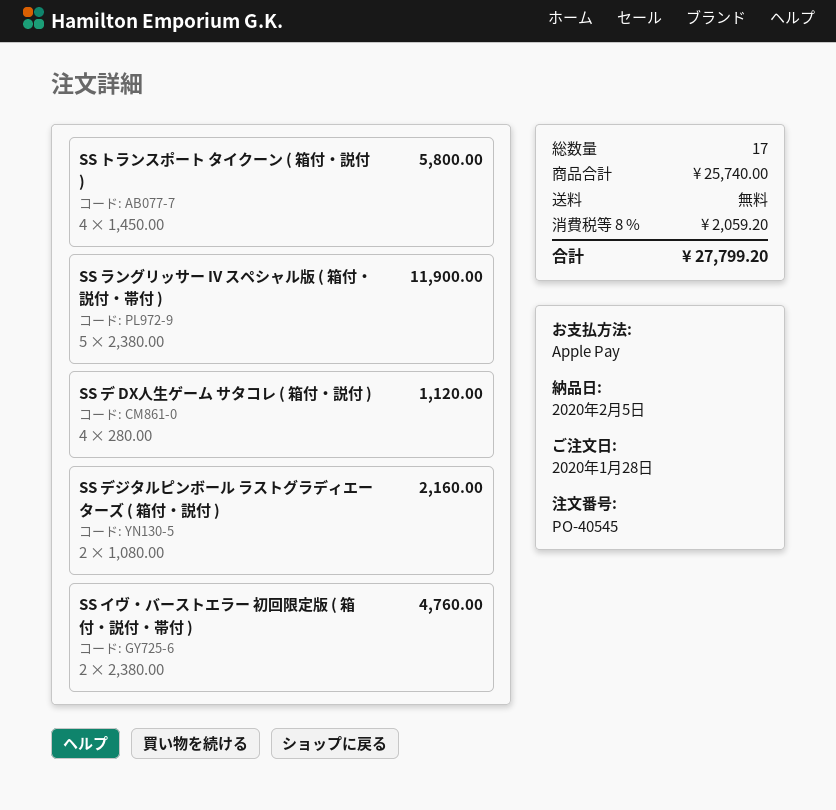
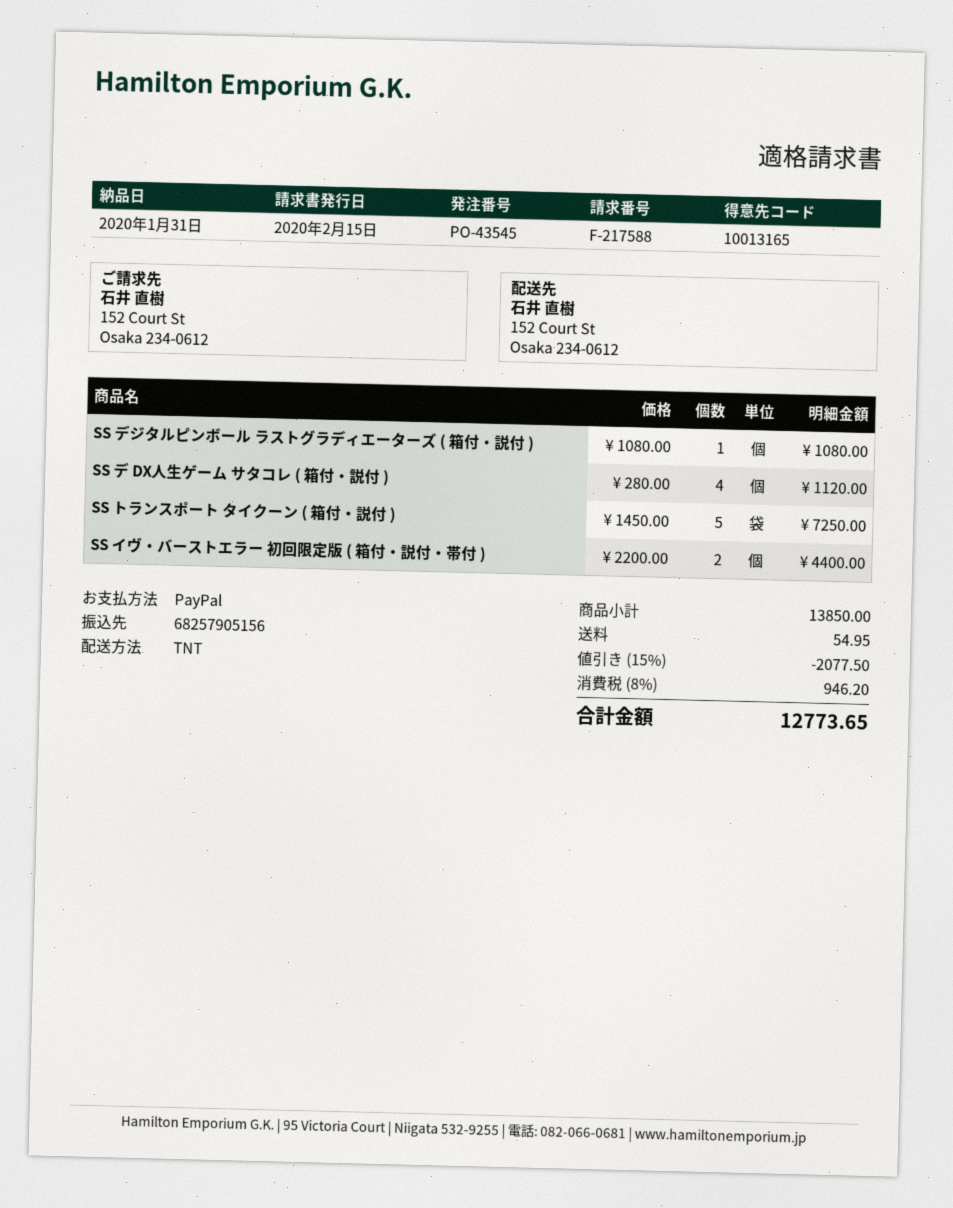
order number: PO-40545 -> PO-43545
delivery date: 2020-02-05 -> 2020-01-31
payment method: Apple Pay -> PayPal
SS トランスポート タイクーン ( 箱付・説付 ): 4 x 1450.00 = 5800.00 -> 5 x 1450.00 = 7250.00
SS ラングリッサー IV スペシャル版 ( 箱付・説付・帯付 ): 5 x 2380.00 = 11900.00 -> none
SS デジタルピンボール ラストグラディエーターズ ( 箱付・説付 ): 2 x 1080.00 = 2160.00 -> 1 x 1080.00 = 1080.00
SS イヴ・バーストエラー 初回限定版 ( 箱付・説付・帯付 ): 2 x 2380.00 = 4760.00 -> 2 x 2200.00 = 4400.00
subtotal: 25740.00 -> 13850.00
discount: none -> 15% = 2077.50
shipping: 0.00 -> 54.95
tax: 8% = 2059.20 -> 8% = 946.20
total: 27799.20 -> 12773.65

